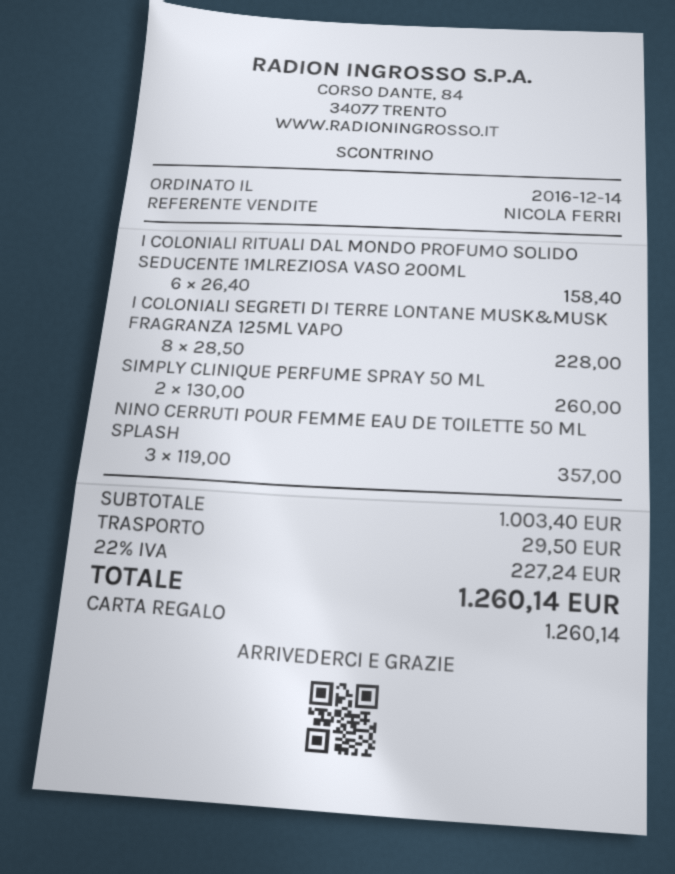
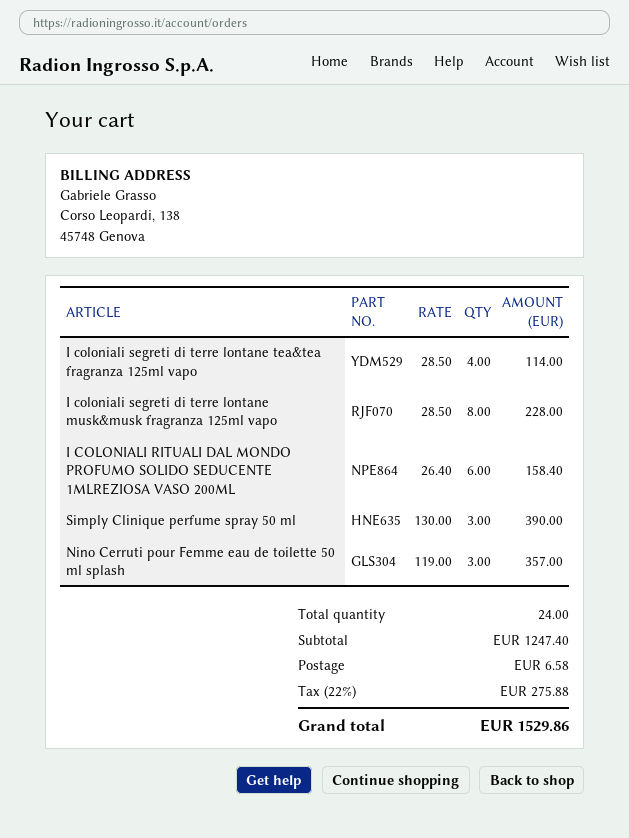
SIMPLY CLINIQUE PERFUME SPRAY 50 ML: 2 x 130.00 = 260.00 -> 3 x 130.00 = 390.00
I coloniali segreti di terre lontane tea&tea fragranza 125ml vapo: none -> 4 x 28.50 = 114.00
subtotal: 1003.40 -> 1247.40
shipping: 29.50 -> 6.58
tax: 22% = 227.24 -> 22% = 275.88
total: 1260.14 -> 1529.86

